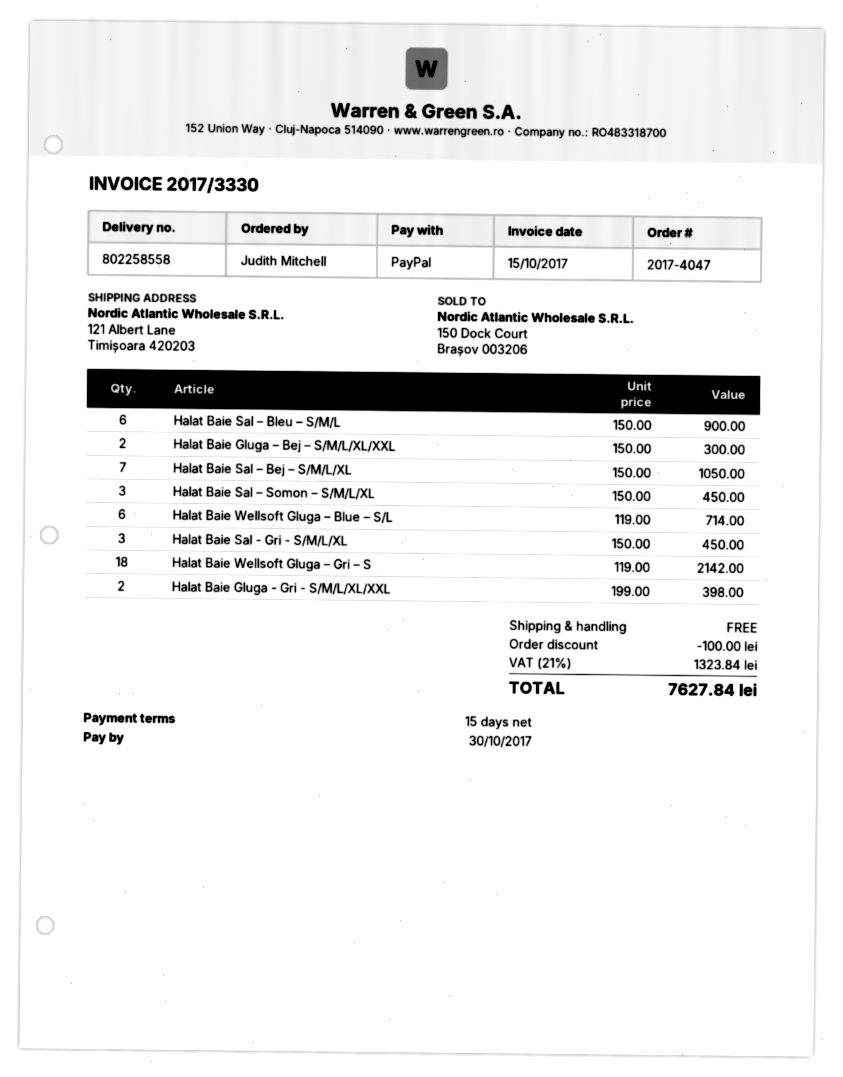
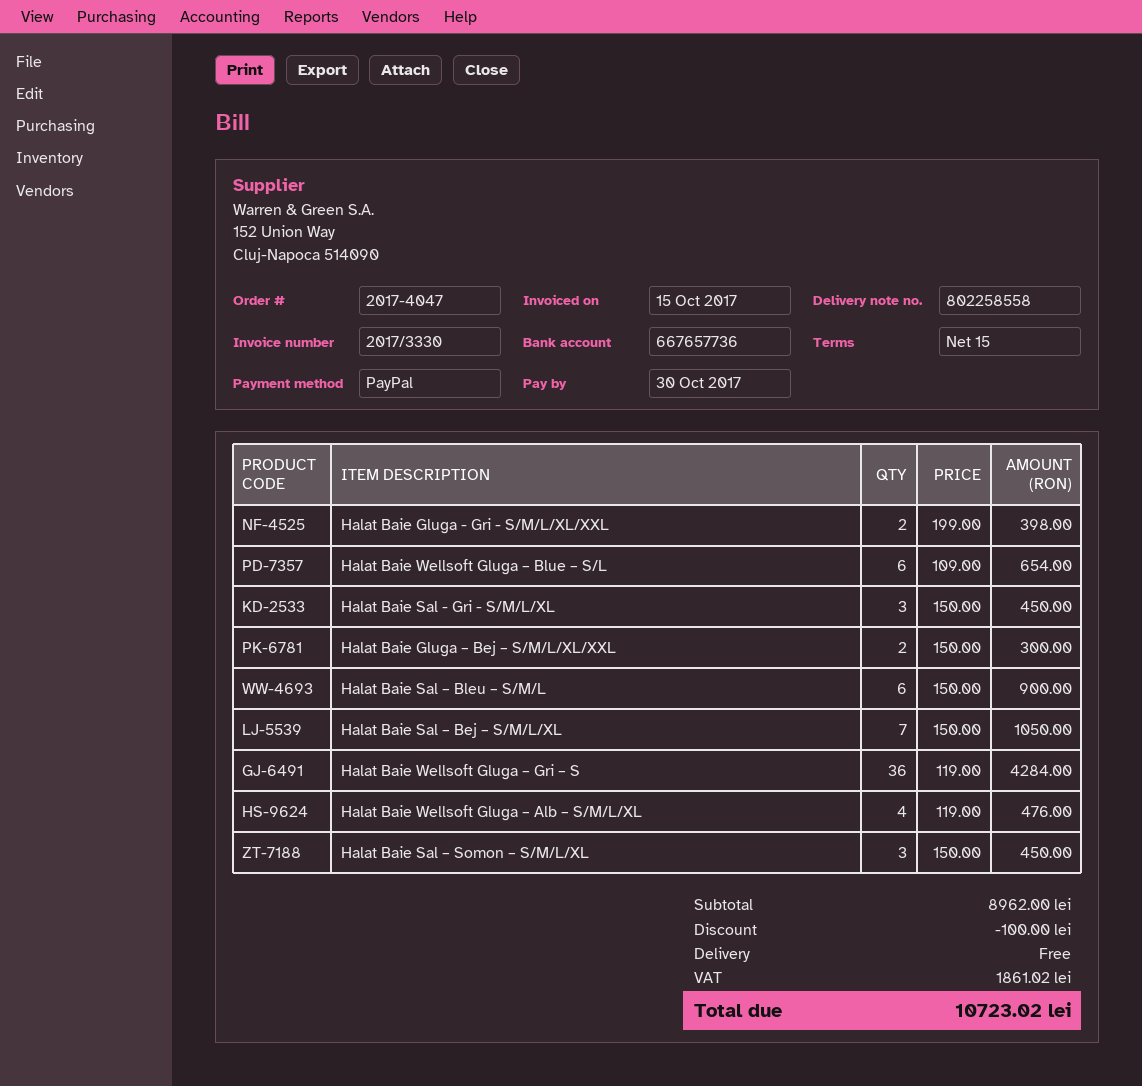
Halat Baie Wellsoft Gluga – Blue – S/L: 6 x 119.00 = 714.00 -> 6 x 109.00 = 654.00
Halat Baie Wellsoft Gluga – Gri – S: 18 x 119.00 = 2142.00 -> 36 x 119.00 = 4284.00
Halat Baie Wellsoft Gluga – Alb – S/M/L/XL: none -> 4 x 119.00 = 476.00
tax: 1323.84 -> 1861.02
total: 7627.84 -> 10723.02

